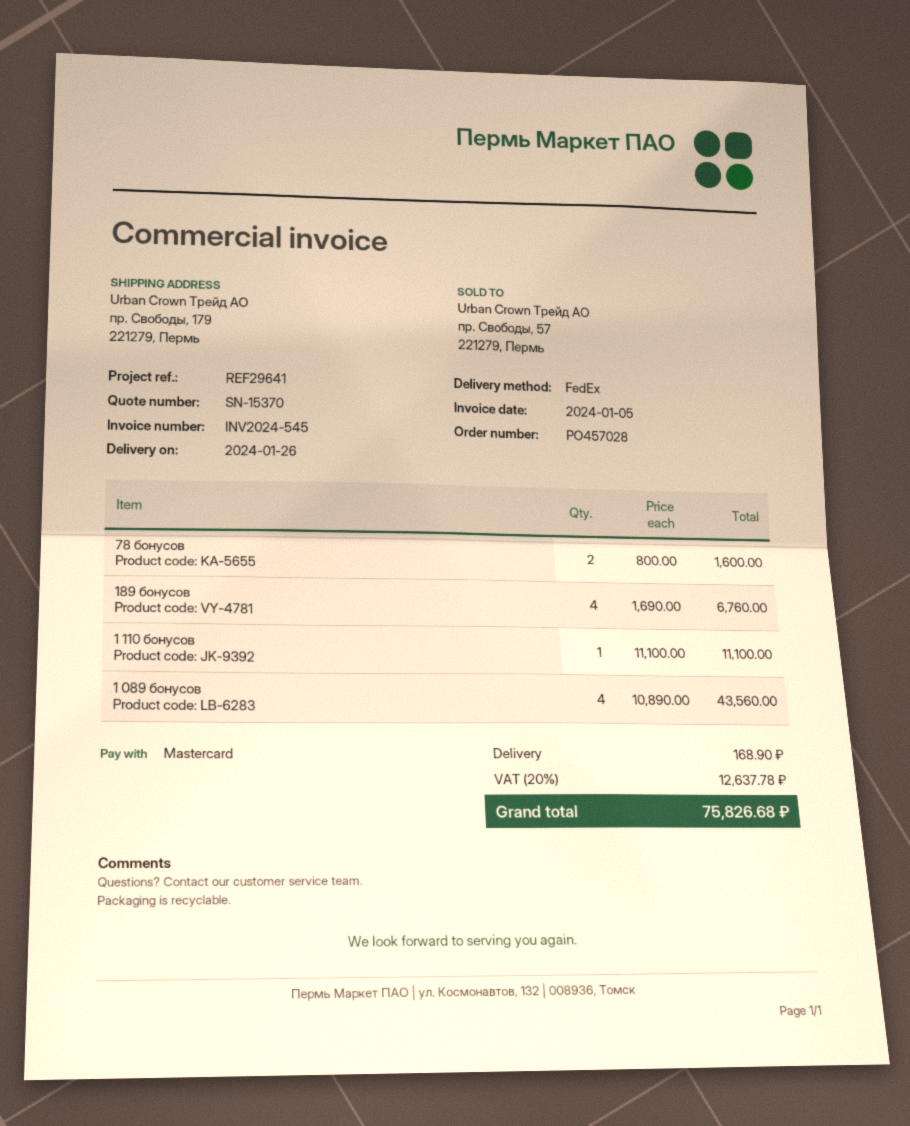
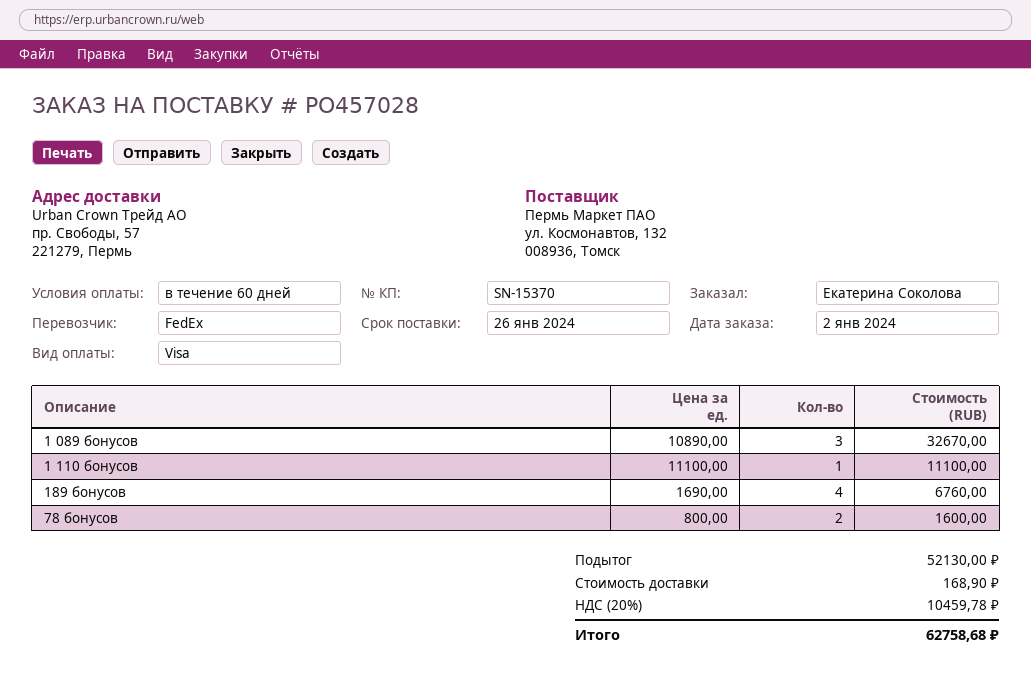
payment method: Mastercard -> Visa
ship to: пр. Свободы, 179, 221279, Пермь -> пр. Свободы, 57, 221279, Пермь
1 089 бонусов: 4 x 10890.00 = 43560.00 -> 3 x 10890.00 = 32670.00
tax: 20% = 12637.78 -> 20% = 10459.78
total: 75826.68 -> 62758.68

